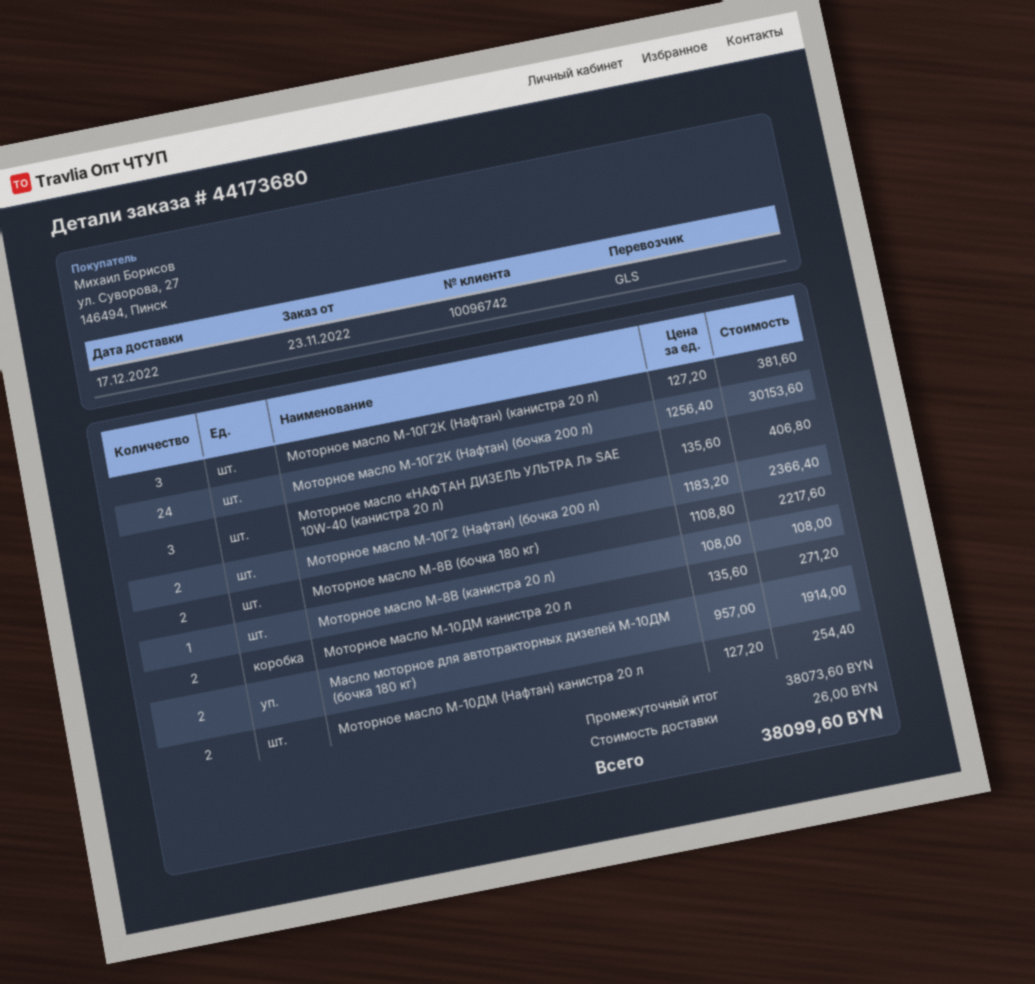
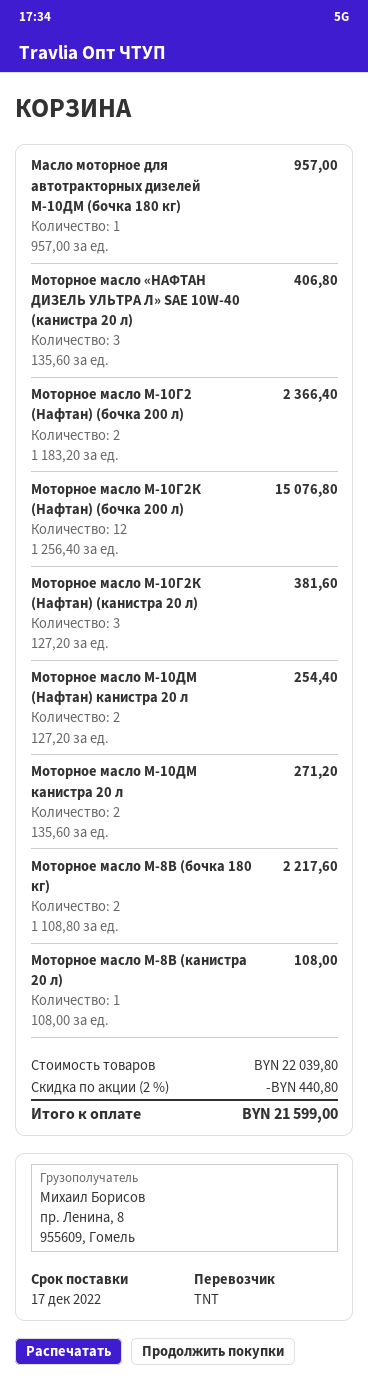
shipping method: GLS -> TNT
Моторное масло М-10Г2К (Нафтан) (бочка 200 л): 24 x 1256.40 = 30153.60 -> 12 x 1256.40 = 15076.80
Масло моторное для автотракторных дизелей М-10ДМ (бочка 180 кг): 2 x 957.00 = 1914.00 -> 1 x 957.00 = 957.00
subtotal: 38073.60 -> 22039.80
discount: none -> 2% = 440.80
shipping: 26.00 -> none
total: 38099.60 -> 21599.00

